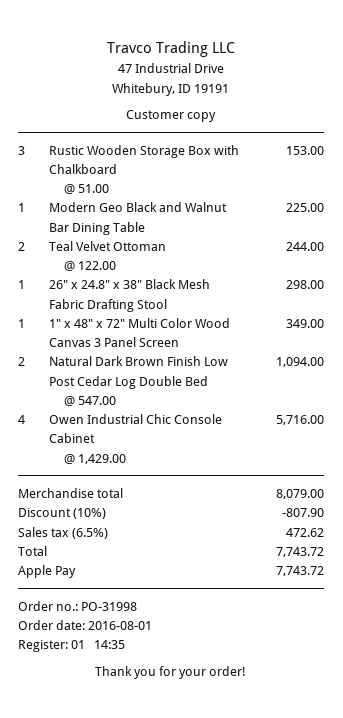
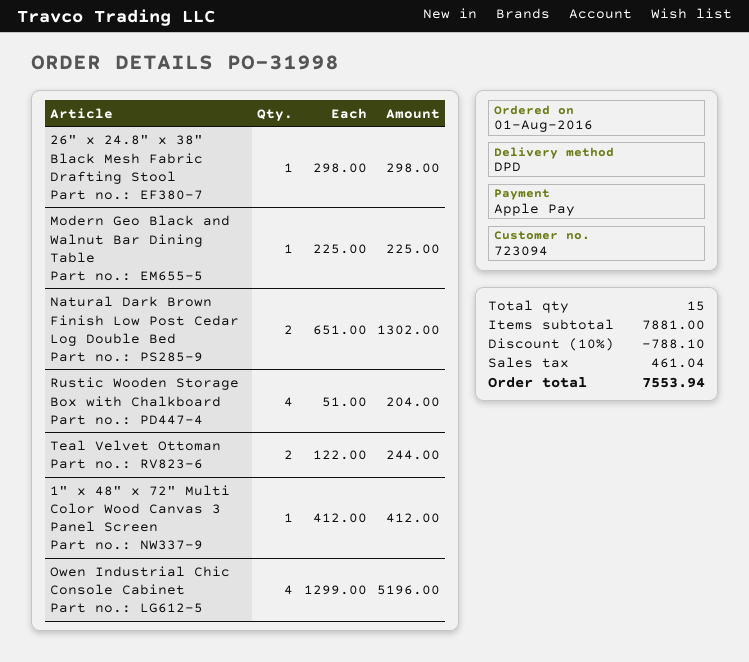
Rustic Wooden Storage Box with Chalkboard: 3 x 51.00 = 153.00 -> 4 x 51.00 = 204.00
1" x 48" x 72" Multi Color Wood Canvas 3 Panel Screen: 1 x 349.00 = 349.00 -> 1 x 412.00 = 412.00
Natural Dark Brown Finish Low Post Cedar Log Double Bed: 2 x 547.00 = 1094.00 -> 2 x 651.00 = 1302.00
Owen Industrial Chic Console Cabinet: 4 x 1429.00 = 5716.00 -> 4 x 1299.00 = 5196.00
subtotal: 8079.00 -> 7881.00
discount: 10% = 807.90 -> 10% = 788.10
tax: 472.62 -> 461.04
total: 7743.72 -> 7553.94

